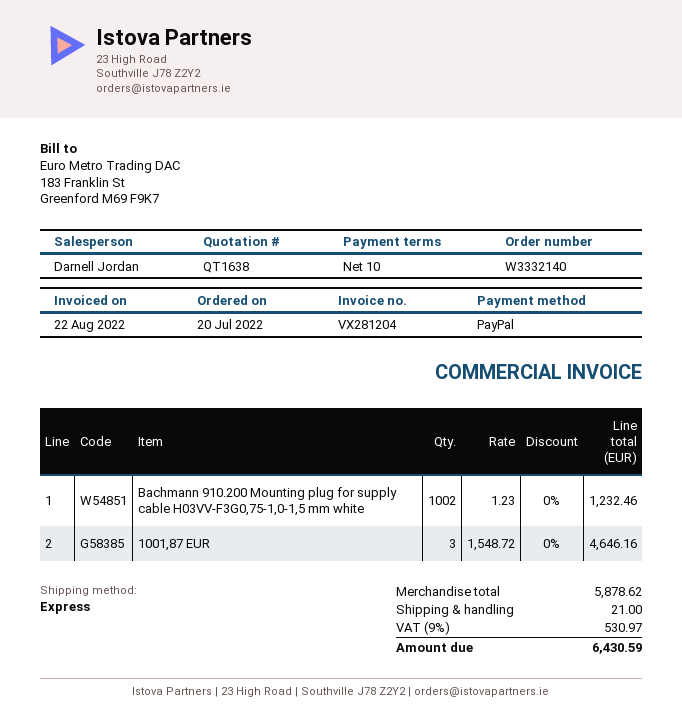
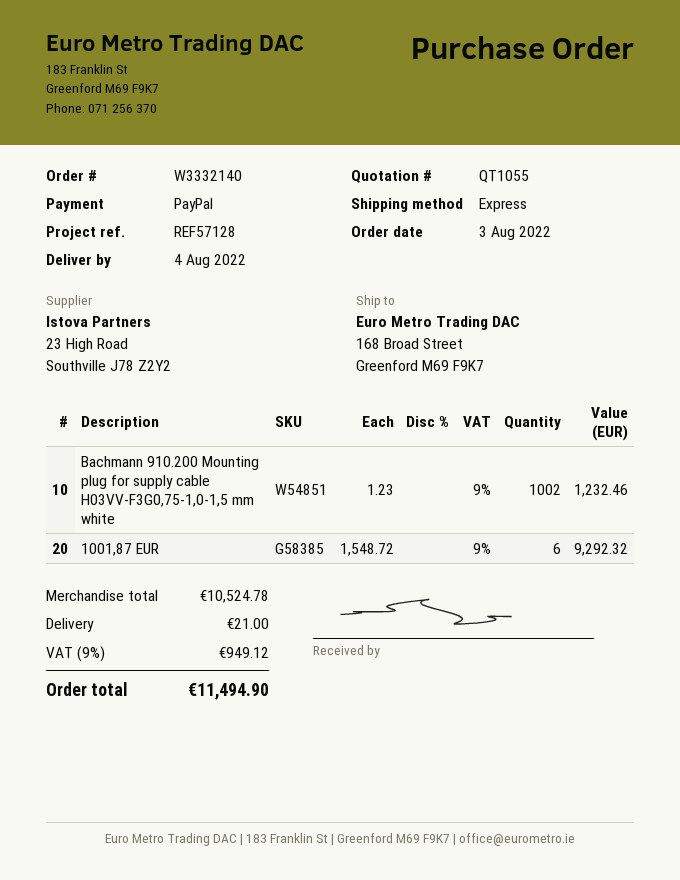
quote number: QT1638 -> QT1055
order date: 2022-07-20 -> 2022-08-03
1001,87 EUR: 3 x 1548.72 = 4646.16 -> 6 x 1548.72 = 9292.32
subtotal: 5878.62 -> 10524.78
tax: 9% = 530.97 -> 9% = 949.12
total: 6430.59 -> 11494.90

